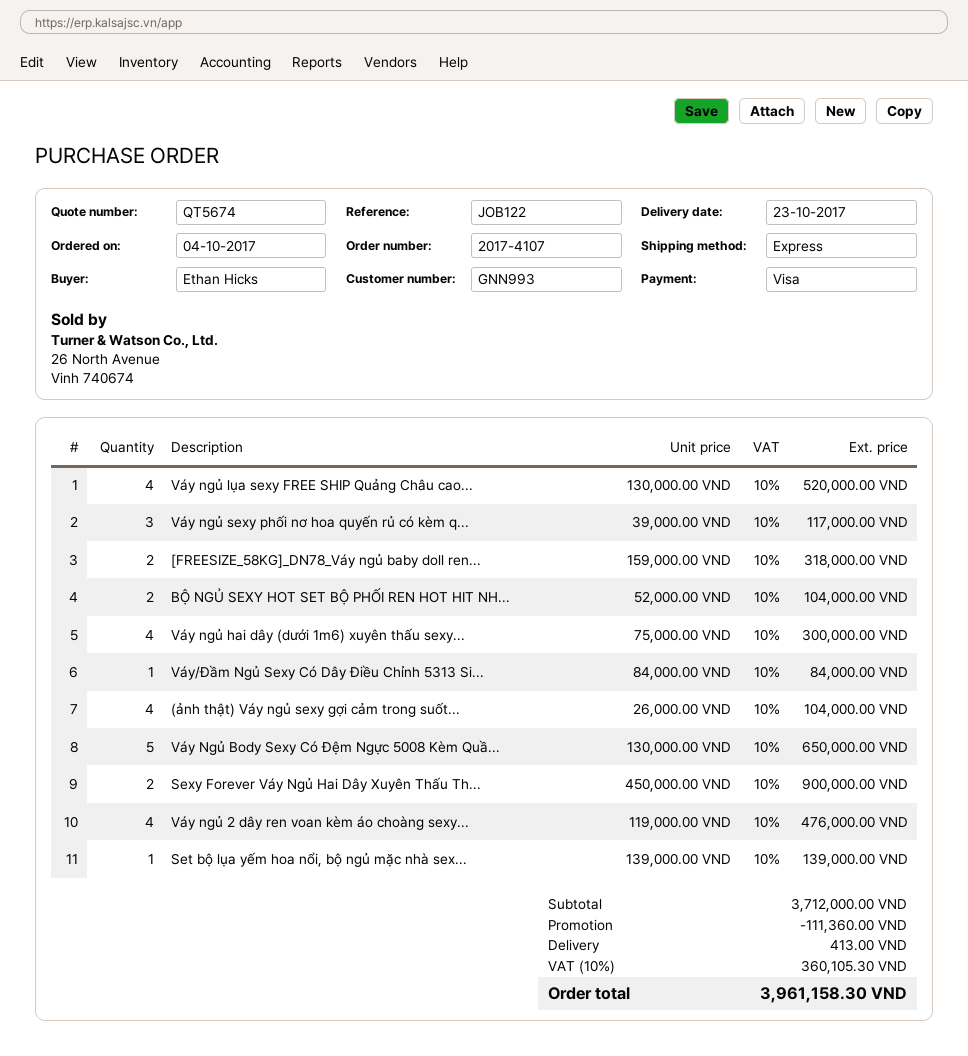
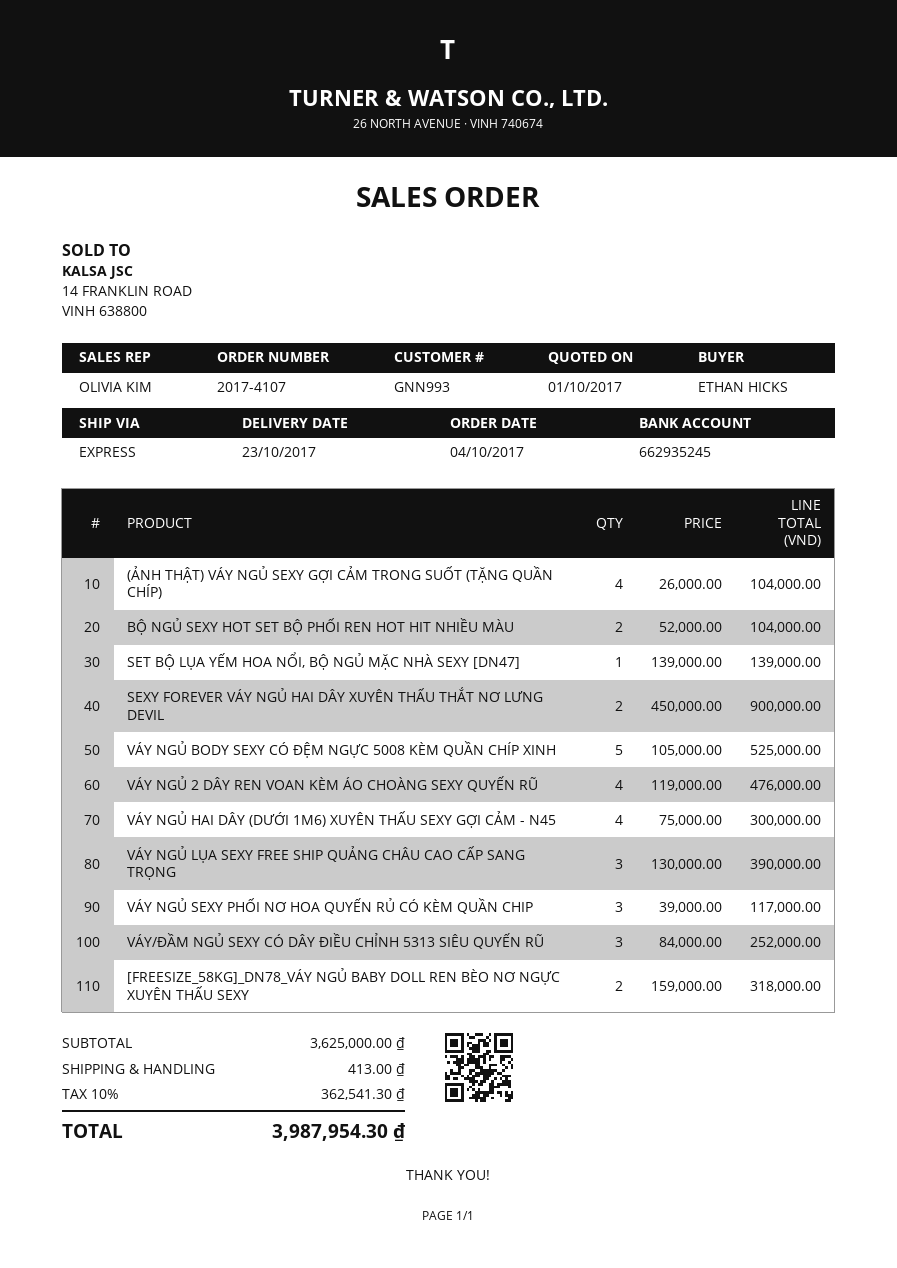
Váy ngủ lụa sexy FREE SHIP Quảng Châu cao...: 4 x 130000.00 = 520000.00 -> 3 x 130000.00 = 390000.00
Váy/Đầm Ngủ Sexy Có Dây Điều Chỉnh 5313 Si...: 1 x 84000.00 = 84000.00 -> 3 x 84000.00 = 252000.00
Váy Ngủ Body Sexy Có Đệm Ngực 5008 Kèm Quầ...: 5 x 130000.00 = 650000.00 -> 5 x 105000.00 = 525000.00
subtotal: 3712000.00 -> 3625000.00
discount: 111360.00 -> none
tax: 10% = 360105.30 -> 10% = 362541.30
total: 3961158.30 -> 3987954.30

